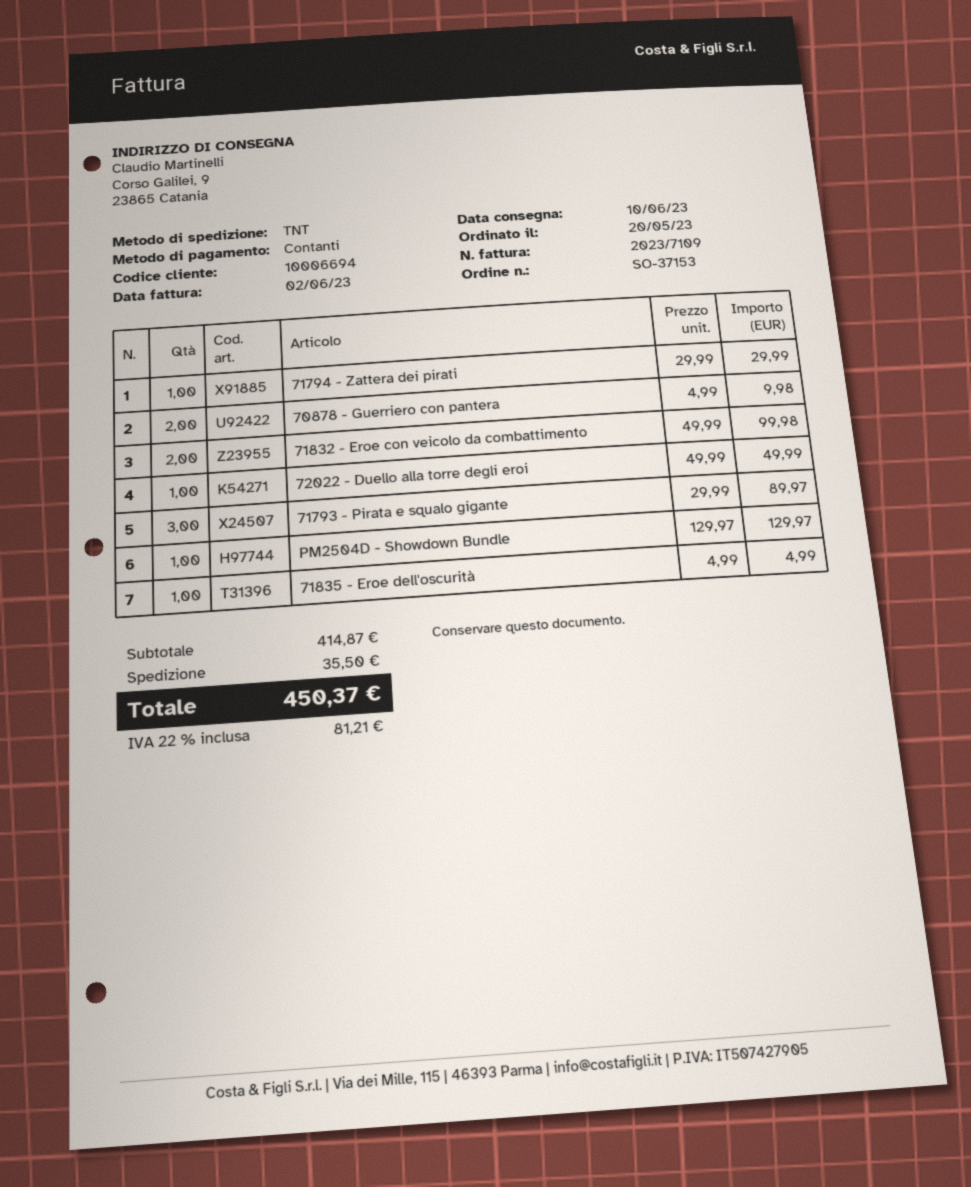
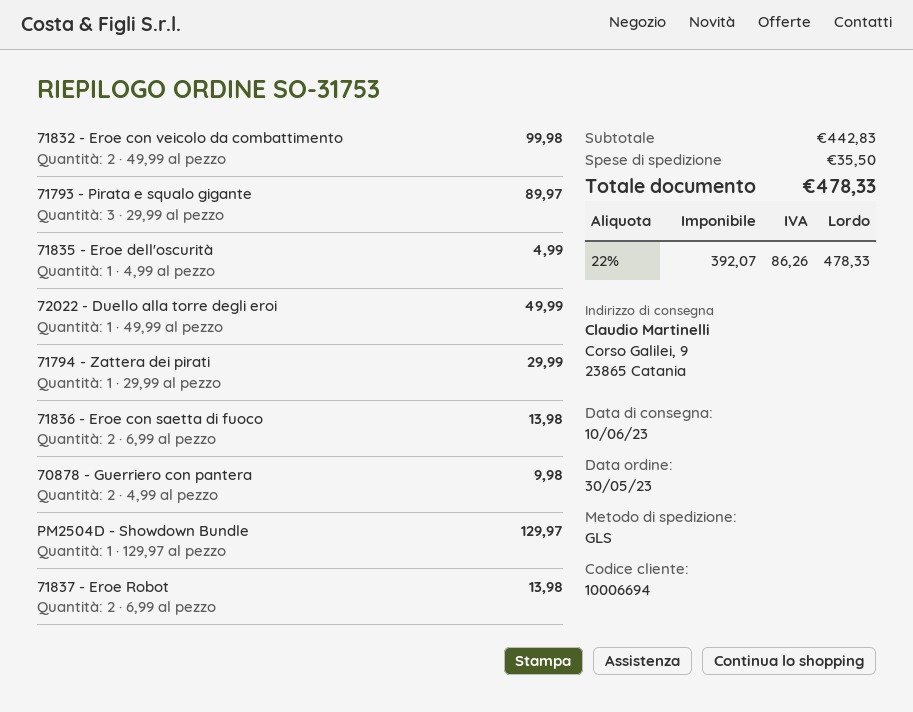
order number: SO-37153 -> SO-31753
order date: 2023-05-20 -> 2023-05-30
shipping method: TNT -> GLS
71836 - Eroe con saetta di fuoco: none -> 2 x 6.99 = 13.98
71837 - Eroe Robot: none -> 2 x 6.99 = 13.98
subtotal: 414.87 -> 442.83
tax: 22% = 81.21 -> 22% = 86.26
total: 450.37 -> 478.33

